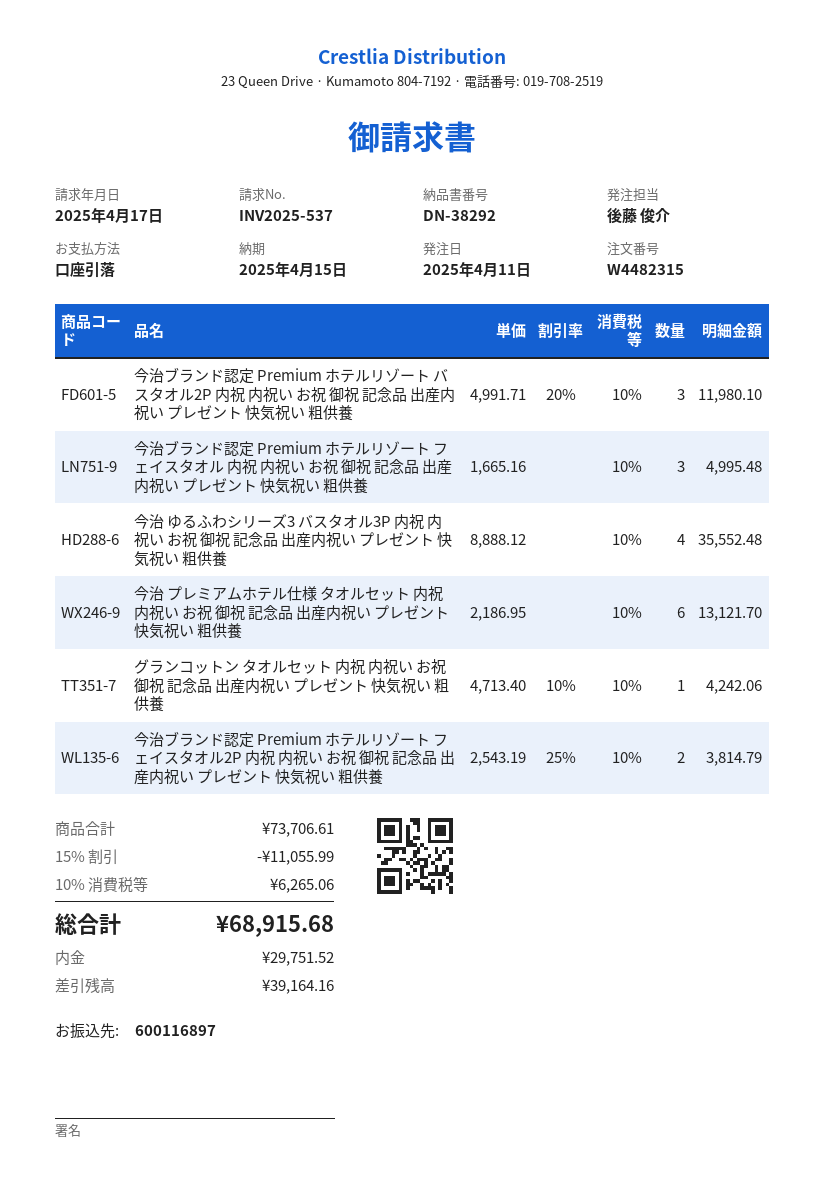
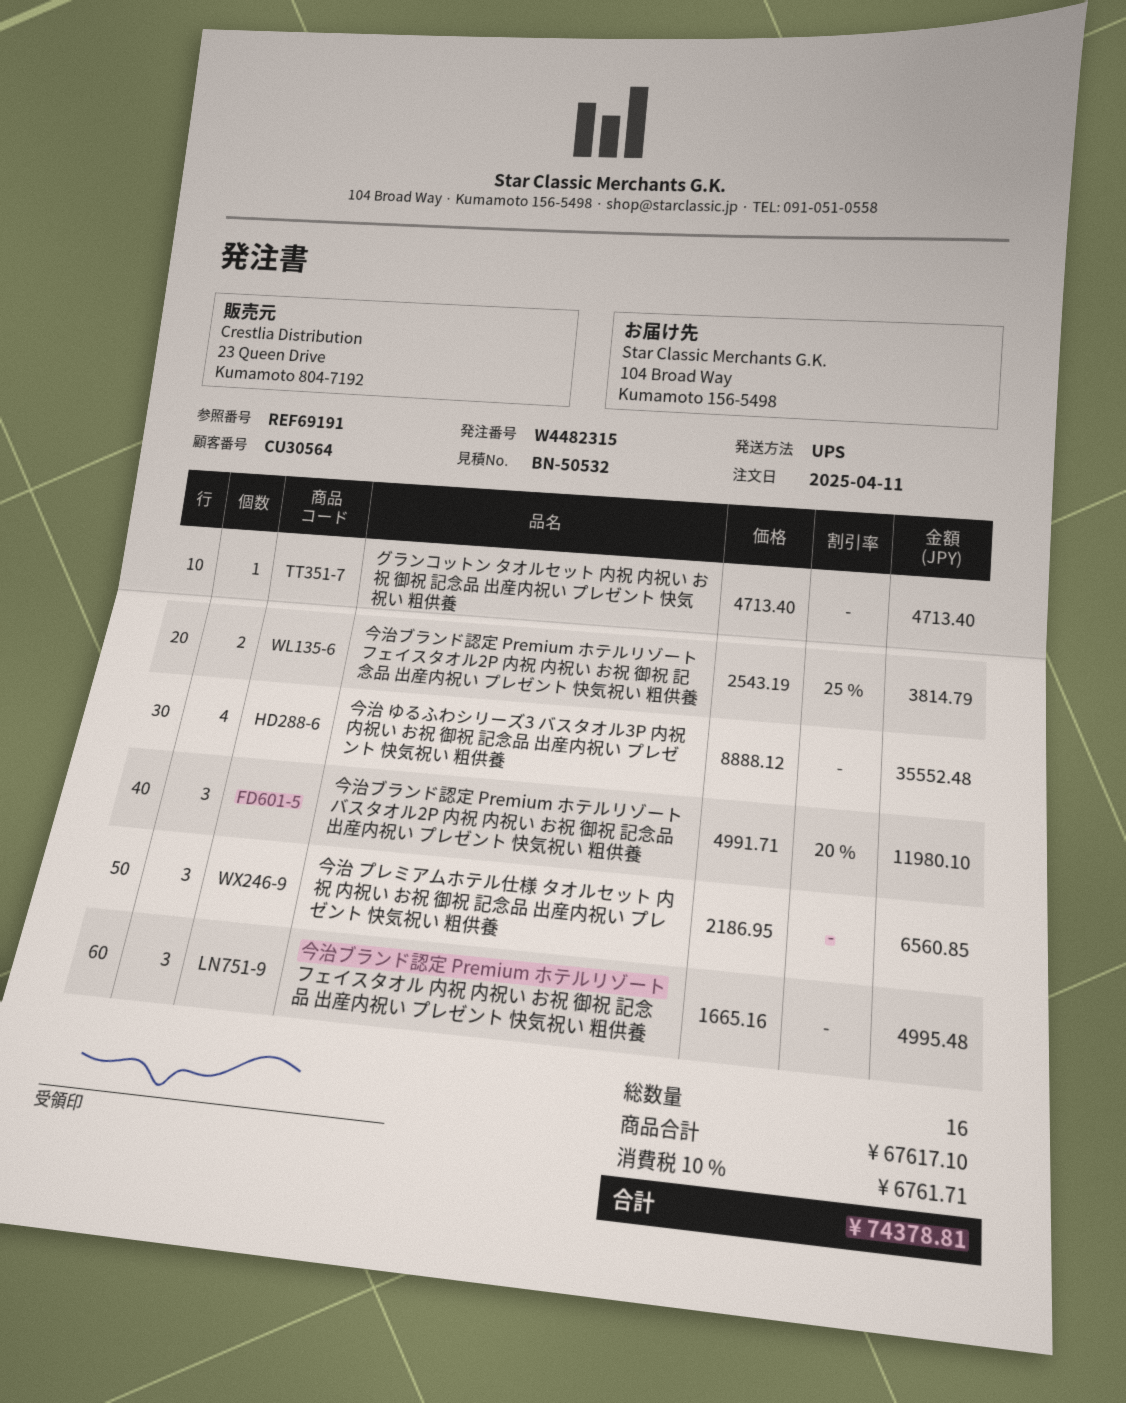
今治 プレミアムホテル仕様 タオルセット 内祝 内祝い お祝 御祝 記念品 出産内祝い プレゼント 快気祝い 粗供養: 6 x 2186.95 = 13121.70 -> 3 x 2186.95 = 6560.85
グランコットン タオルセット 内祝 内祝い お祝 御祝 記念品 出産内祝い プレゼント 快気祝い 粗供養: 1 x 4713.40 - 10% = 4242.06 -> 1 x 4713.40 = 4713.40
subtotal: 73706.61 -> 67617.10
discount: 15% = 11055.99 -> none
tax: 10% = 6265.06 -> 10% = 6761.71
total: 68915.68 -> 74378.81

